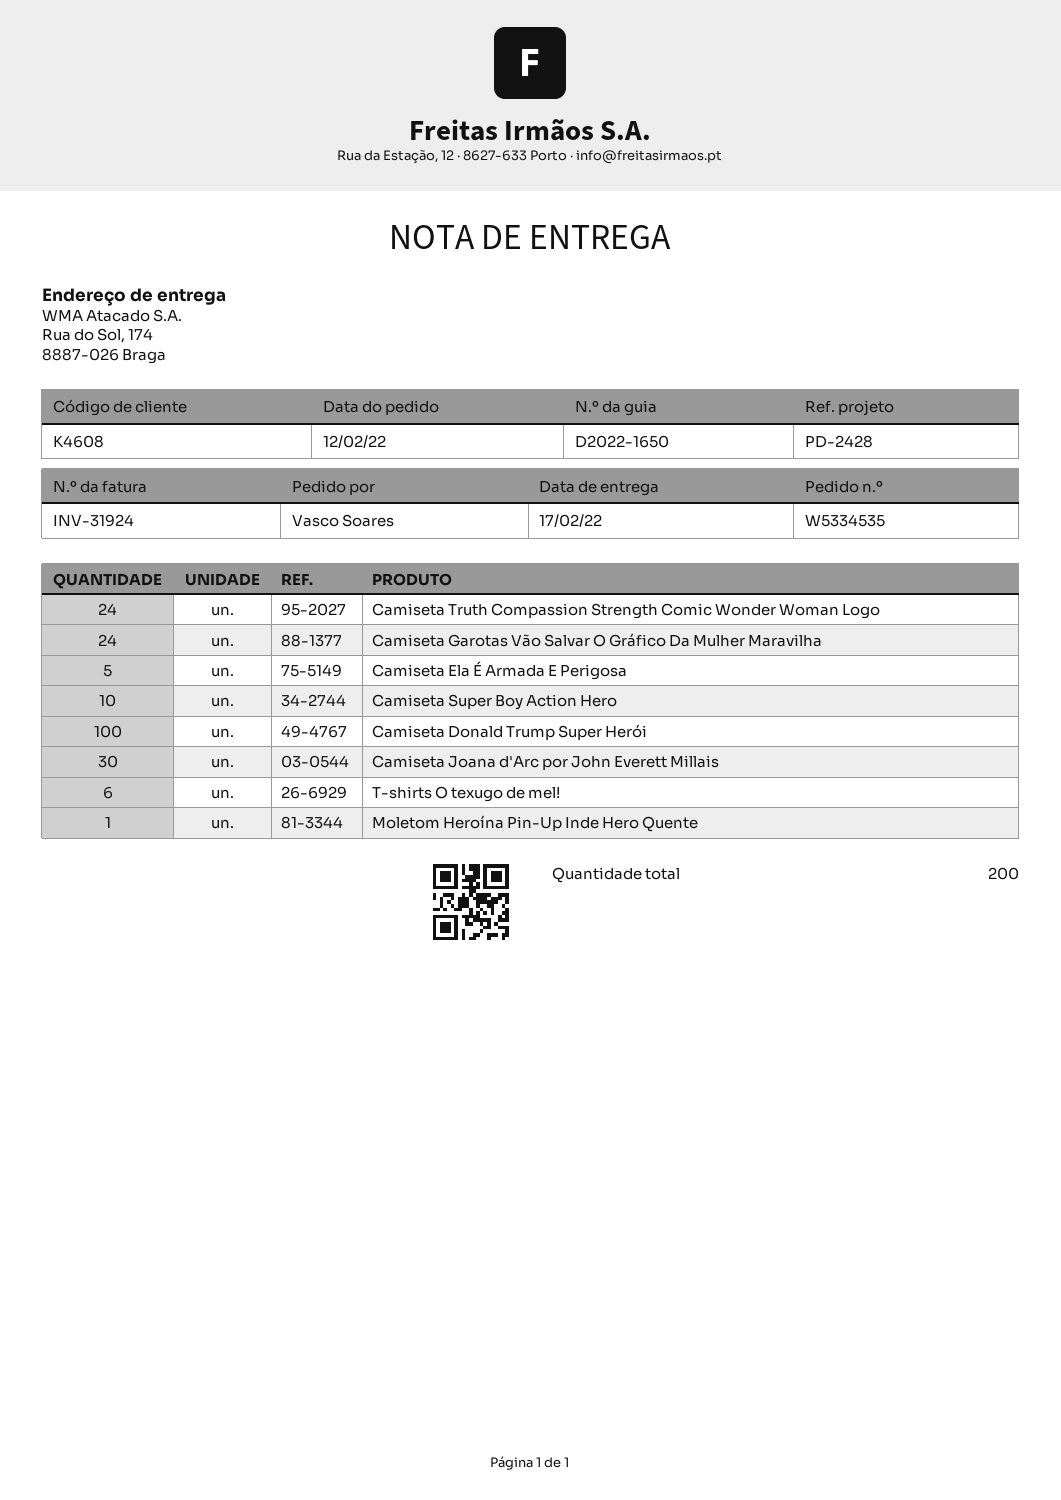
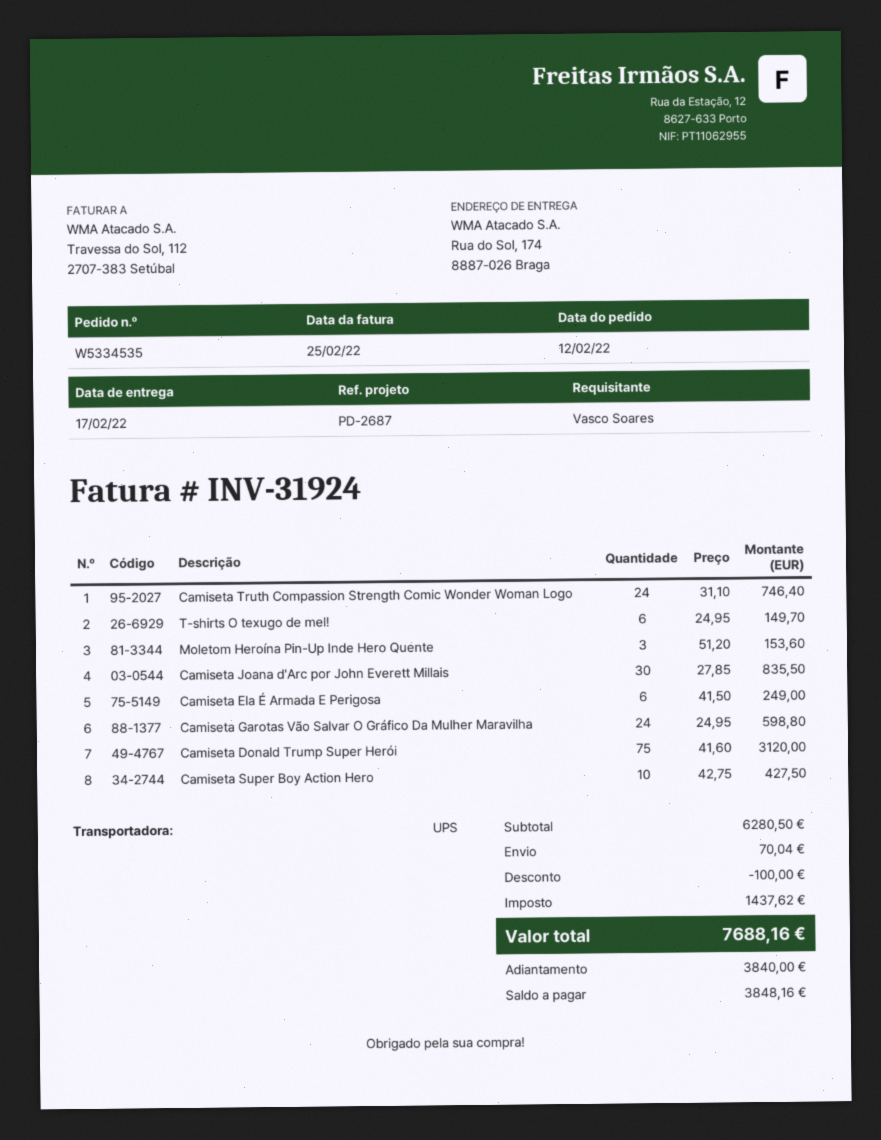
reference: PD-2428 -> PD-2687
Camiseta Ela É Armada E Perigosa: 5 -> 6
Camiseta Donald Trump Super Herói: 100 -> 75
Moletom Heroína Pin-Up Inde Hero Quente: 1 -> 3

